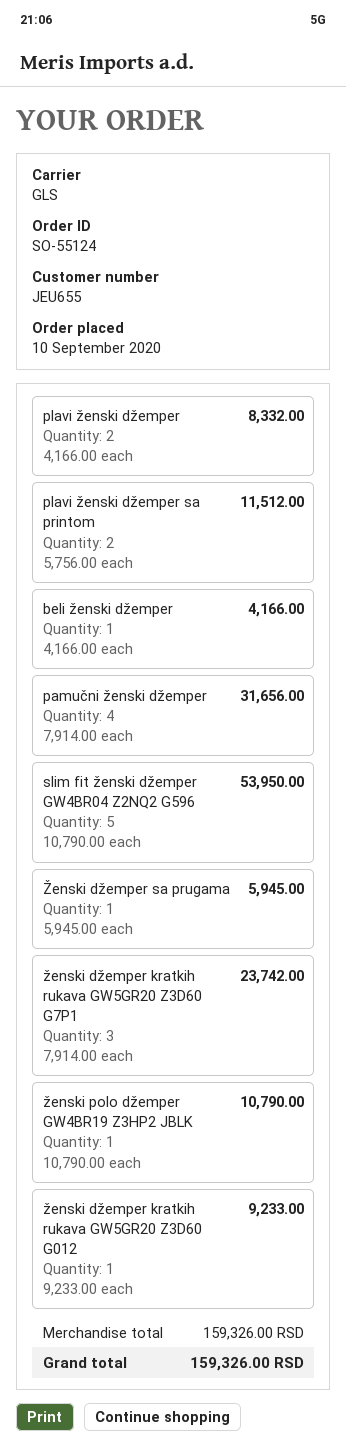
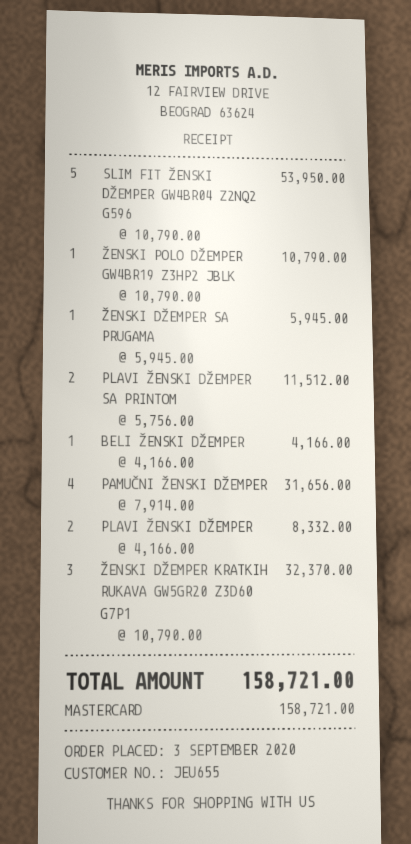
order date: 2020-09-10 -> 2020-09-03
ženski džemper kratkih rukava GW5GR20 Z3D60 G7P1: 3 x 7914.00 = 23742.00 -> 3 x 10790.00 = 32370.00
ženski džemper kratkih rukava GW5GR20 Z3D60 G012: 1 x 9233.00 = 9233.00 -> none
total: 159326.00 -> 158721.00

